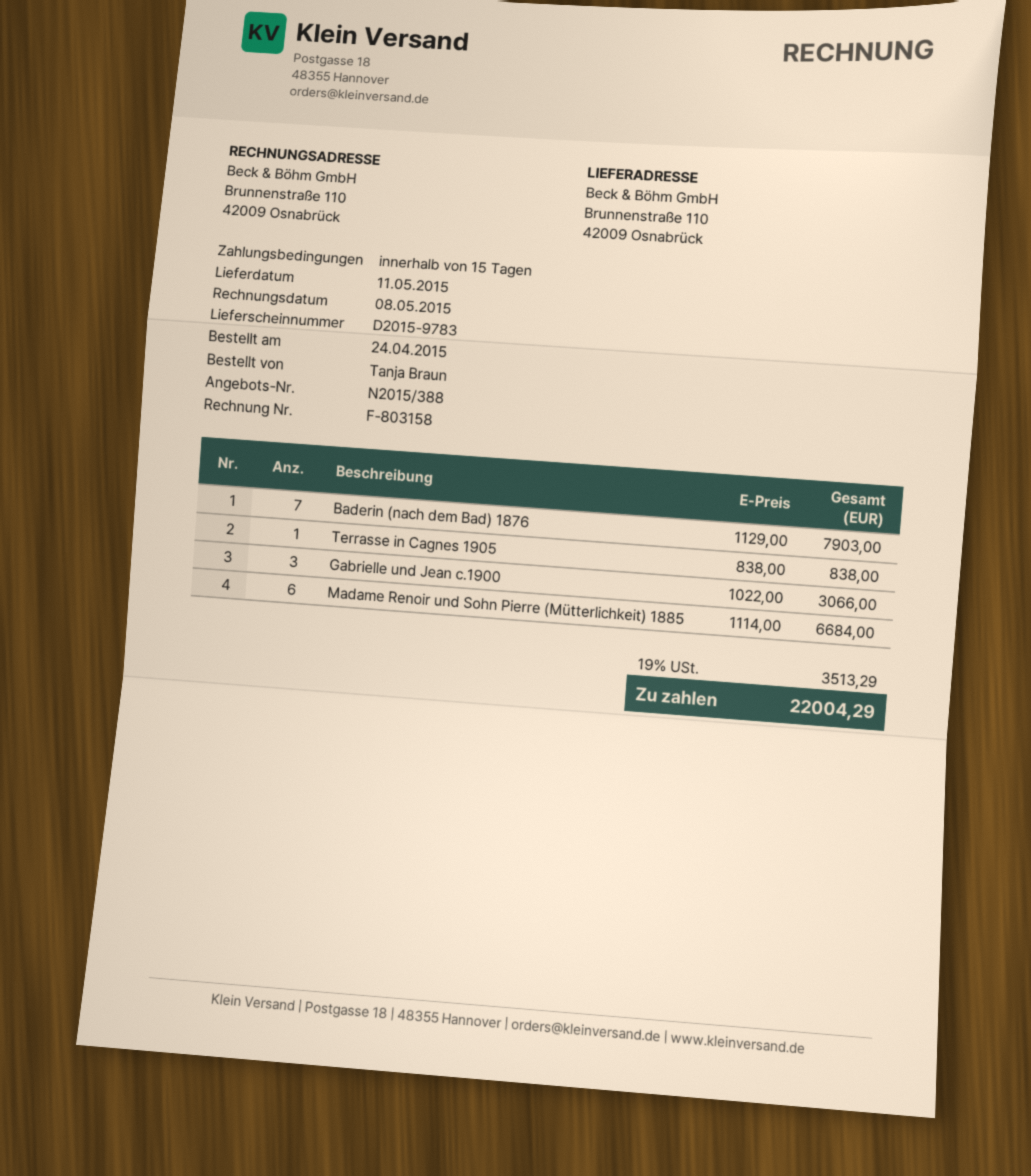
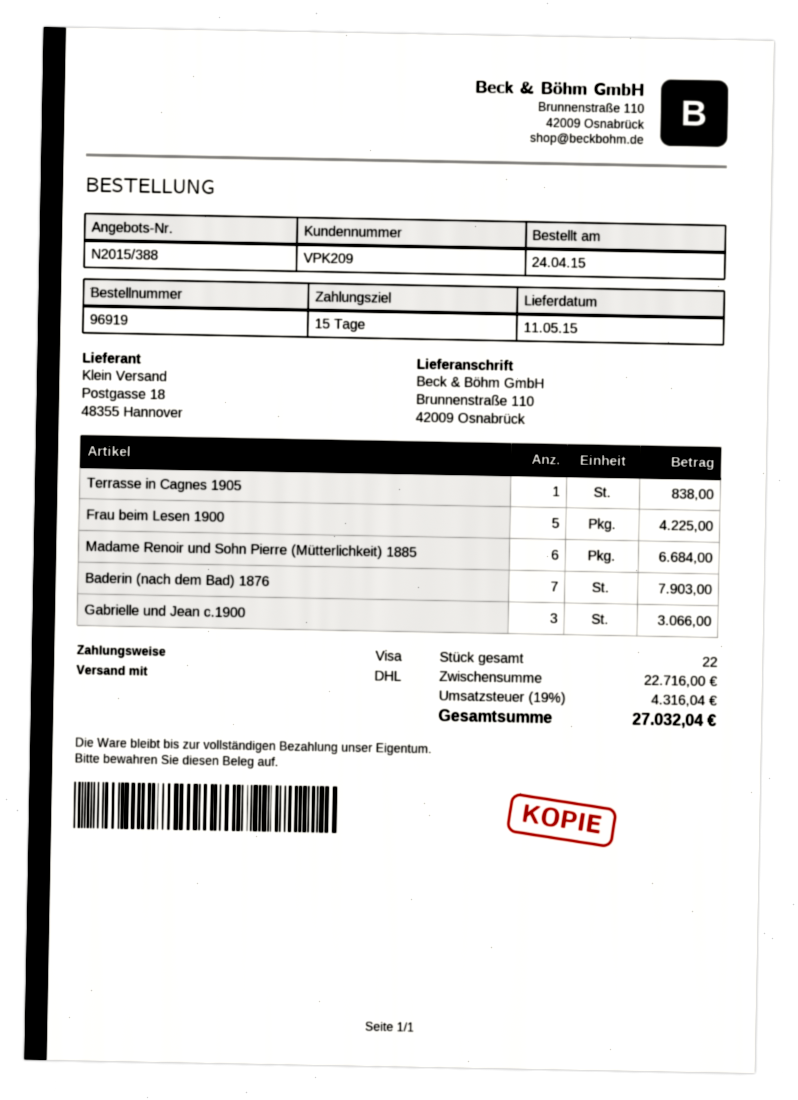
Frau beim Lesen 1900: none -> 5 for 4225.00
tax: 19% = 3513.29 -> 19% = 4316.04
total: 22004.29 -> 27032.04

